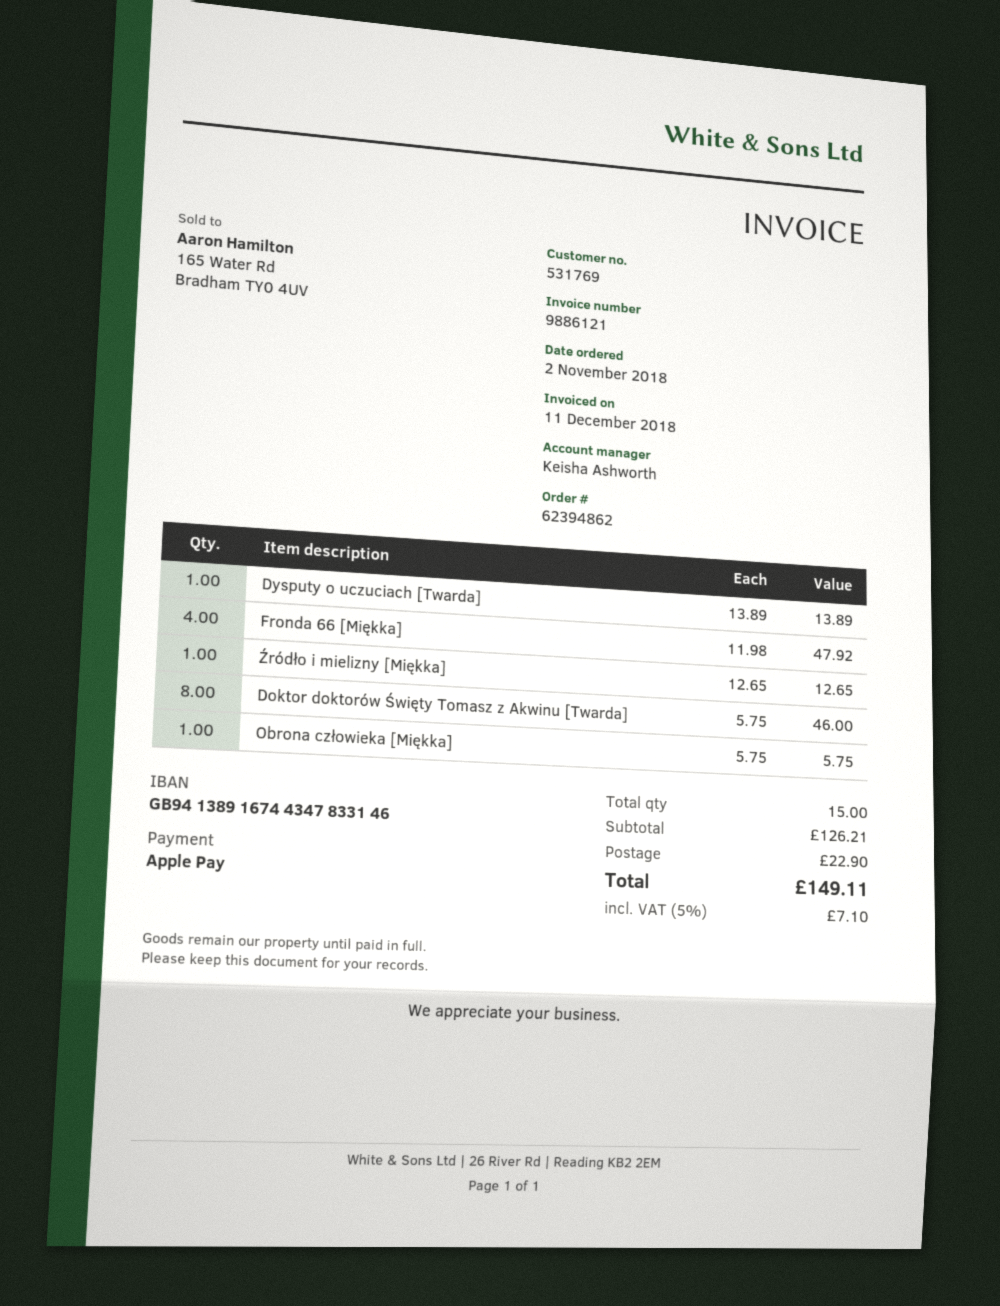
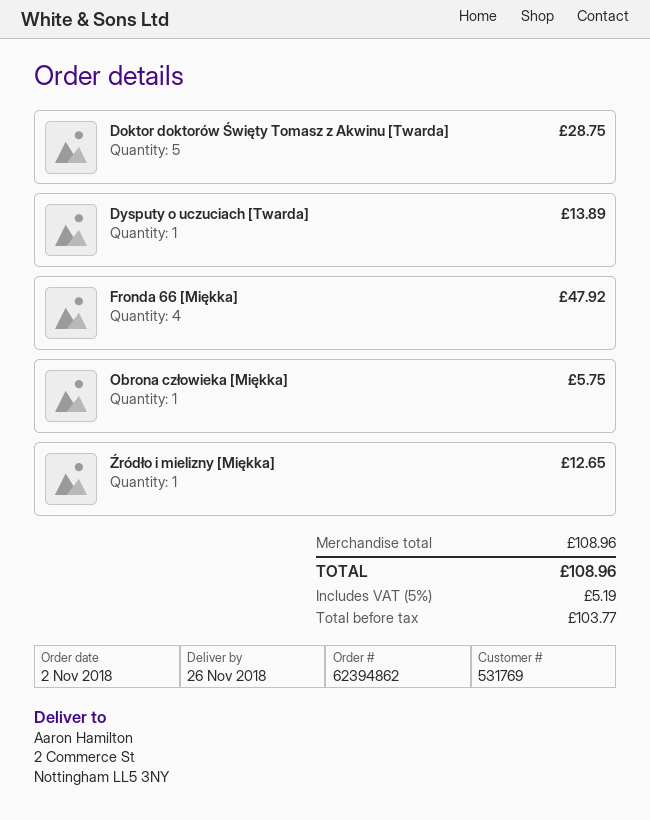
Doktor doktorów Święty Tomasz z Akwinu [Twarda]: 8 for 46.00 -> 5 for 28.75
subtotal: 126.21 -> 108.96
shipping: 22.90 -> none
tax: 5% = 7.10 -> 5% = 5.19
total: 149.11 -> 108.96

